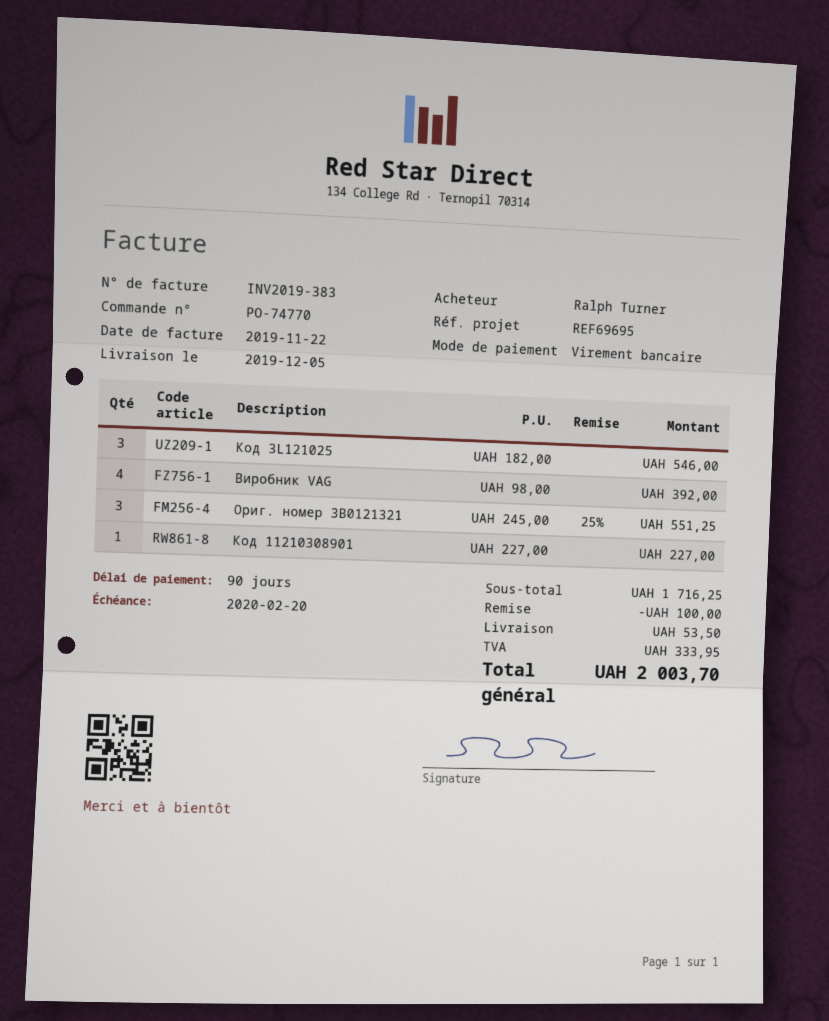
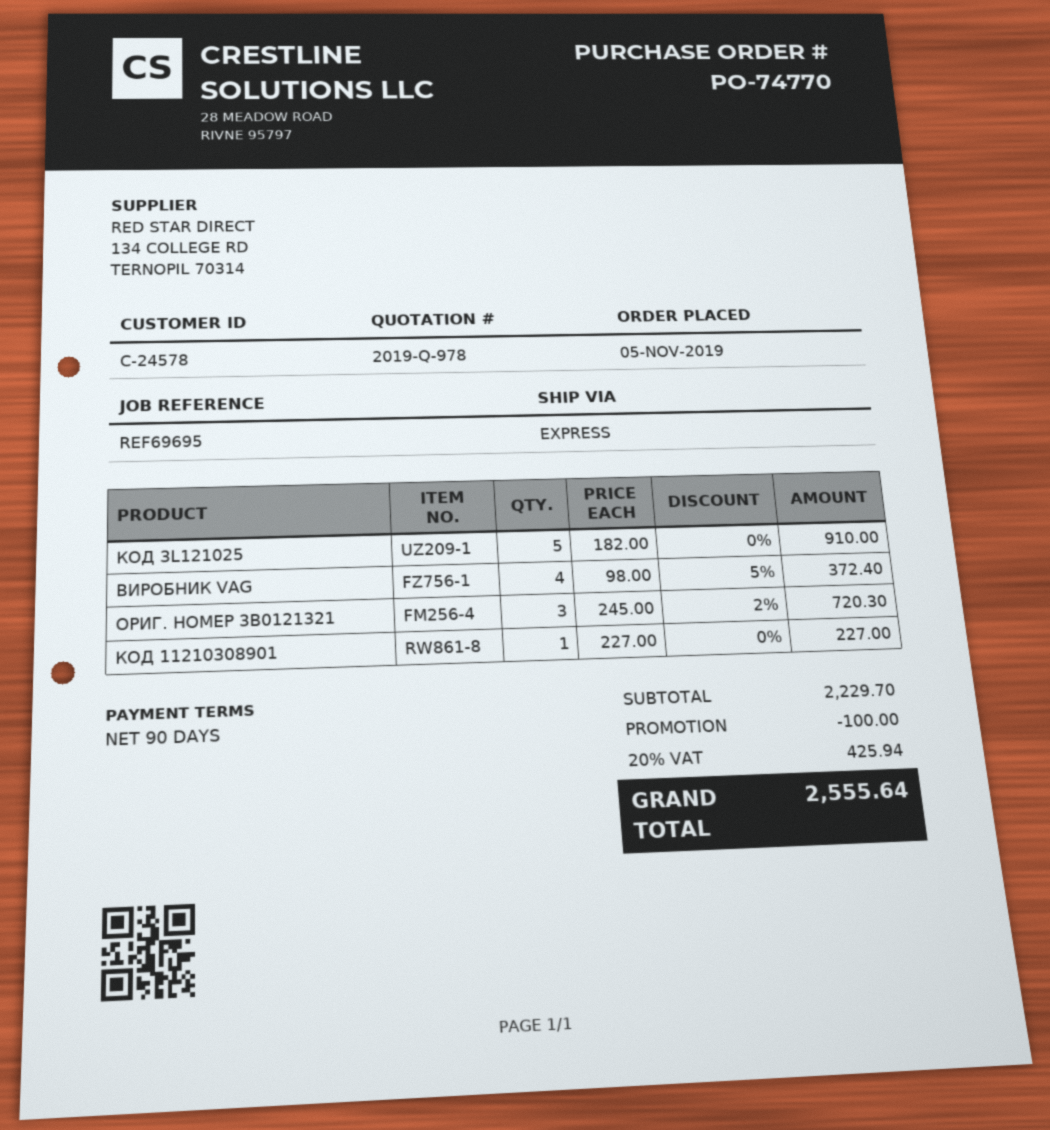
Код 3L121025: 3 x 182.00 = 546.00 -> 5 x 182.00 = 910.00
Виробник VAG: 4 x 98.00 = 392.00 -> 4 x 98.00 - 5% = 372.40
Ориг. номер 3B0121321: 3 x 245.00 - 25% = 551.25 -> 3 x 245.00 - 2% = 720.30
subtotal: 1716.25 -> 2229.70
shipping: 53.50 -> none
tax: 333.95 -> 425.94
total: 2003.70 -> 2555.64

